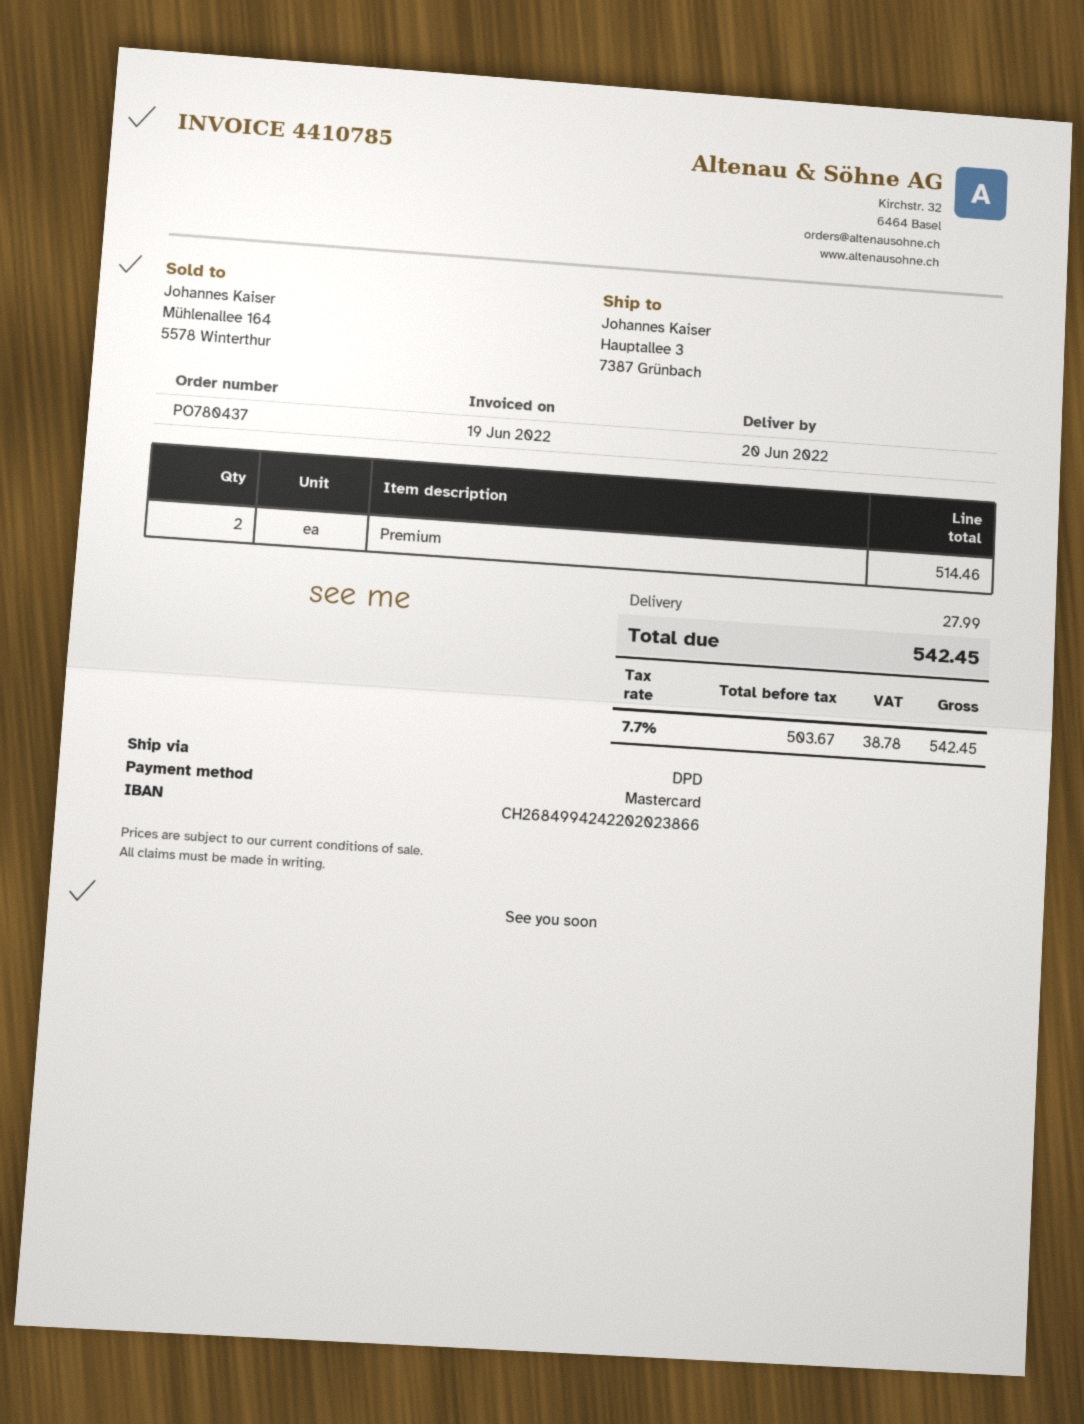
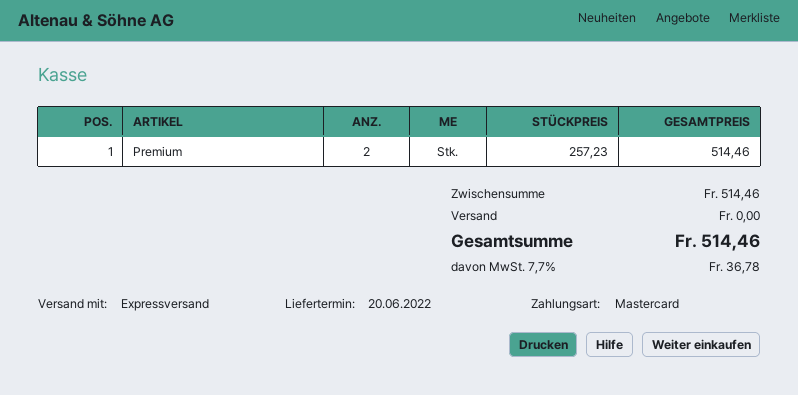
shipping method: DPD -> express
shipping: 27.99 -> 0.00
tax: 7.7% = 38.78 -> 7.7% = 36.78
total: 542.45 -> 514.46

